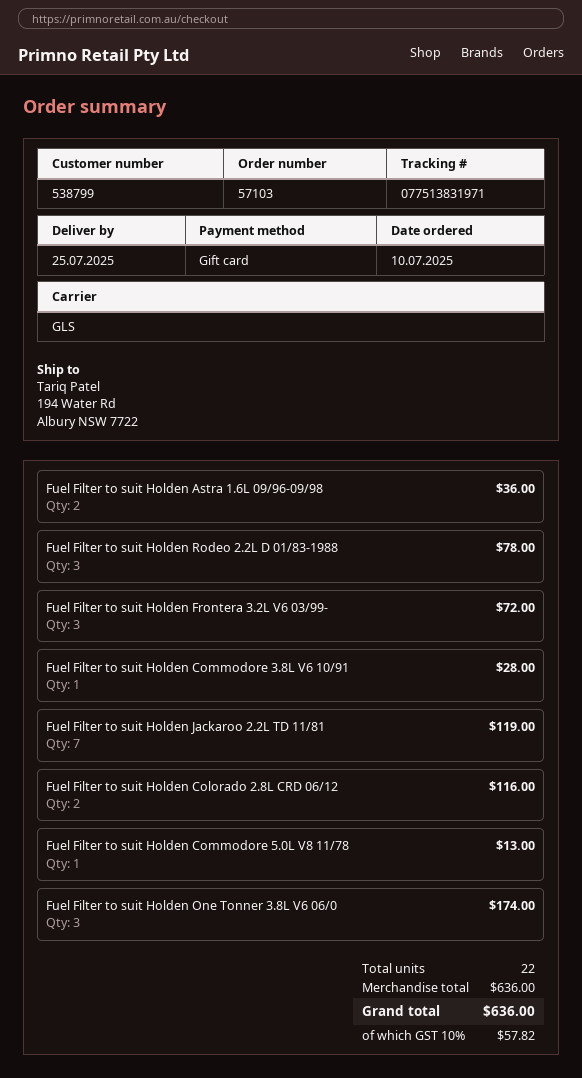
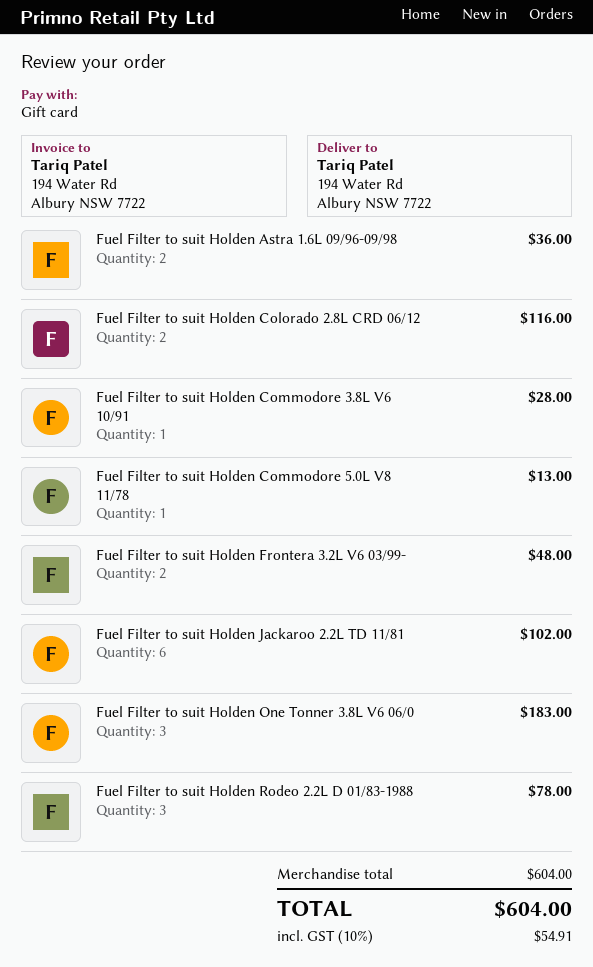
Fuel Filter to suit Holden Frontera 3.2L V6 03/99-: 3 for 72.00 -> 2 for 48.00
Fuel Filter to suit Holden Jackaroo 2.2L TD 11/81: 7 for 119.00 -> 6 for 102.00
Fuel Filter to suit Holden One Tonner 3.8L V6 06/0: 3 for 174.00 -> 3 for 183.00
subtotal: 636.00 -> 604.00
tax: 10% = 57.82 -> 10% = 54.91
total: 636.00 -> 604.00

